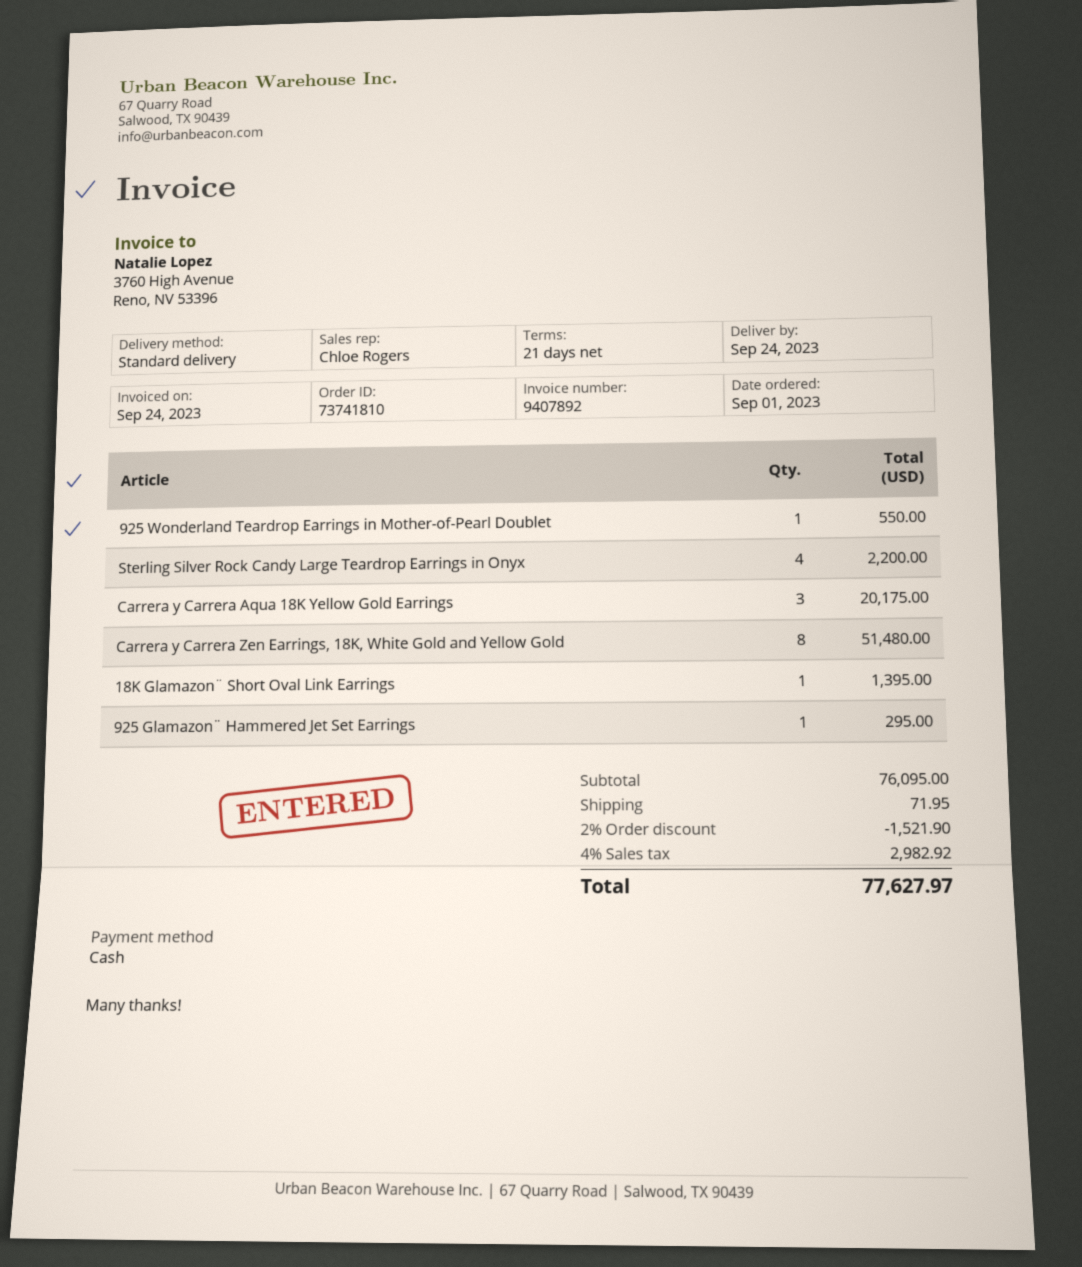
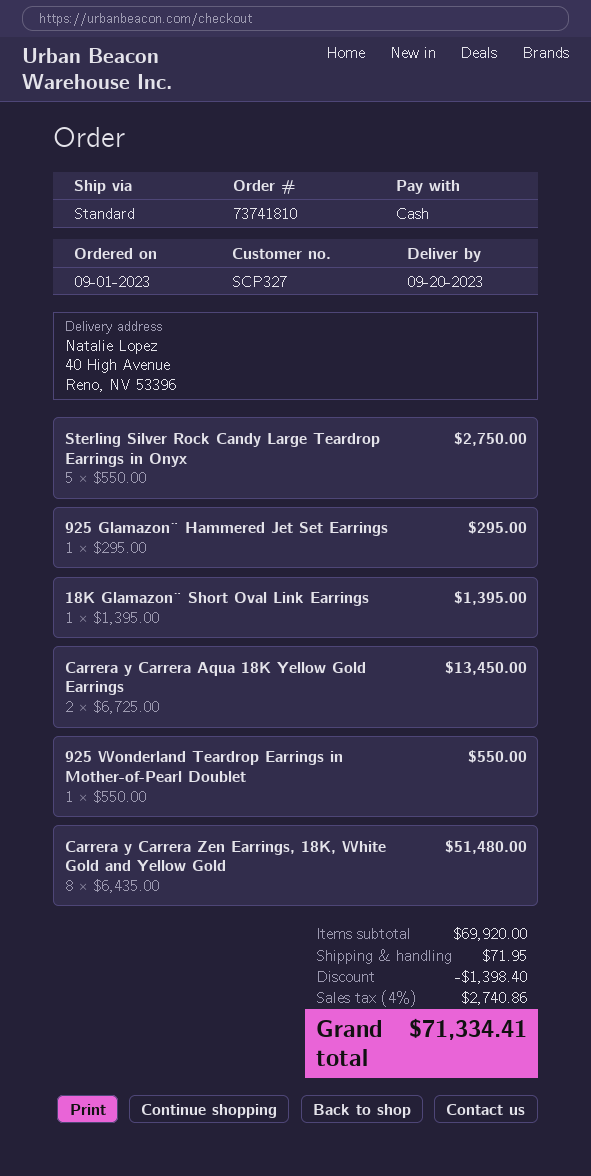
delivery date: 2023-09-24 -> 2023-09-20
Sterling Silver Rock Candy Large Teardrop Earrings in Onyx: 4 for 2200.00 -> 5 for 2750.00
Carrera y Carrera Aqua 18K Yellow Gold Earrings: 3 for 20175.00 -> 2 for 13450.00
subtotal: 76095.00 -> 69920.00
discount: 1521.90 -> 1398.40
tax: 4% = 2982.92 -> 4% = 2740.86
total: 77627.97 -> 71334.41

